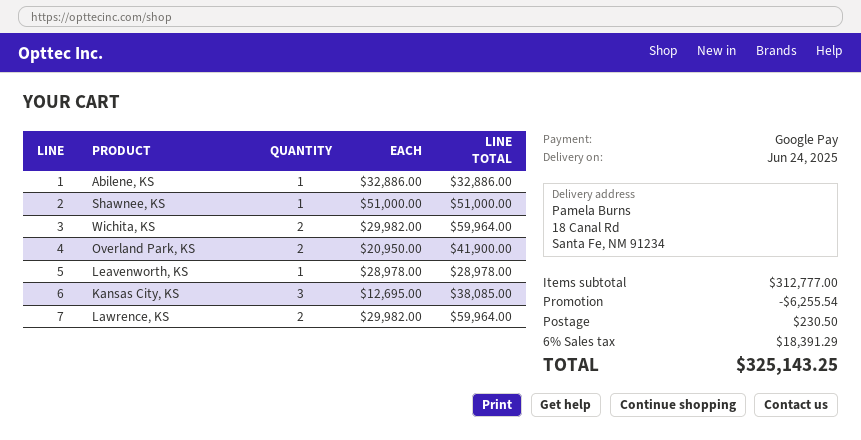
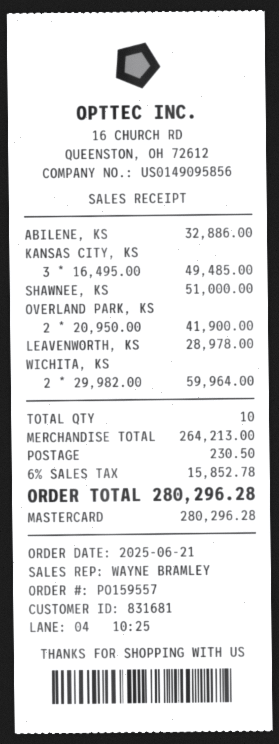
payment method: Google Pay -> Mastercard
Kansas City, KS: 3 x 12695.00 = 38085.00 -> 3 x 16495.00 = 49485.00
Lawrence, KS: 2 x 29982.00 = 59964.00 -> none
subtotal: 312777.00 -> 264213.00
discount: 6255.54 -> none
tax: 6% = 18391.29 -> 6% = 15852.78
total: 325143.25 -> 280296.28

